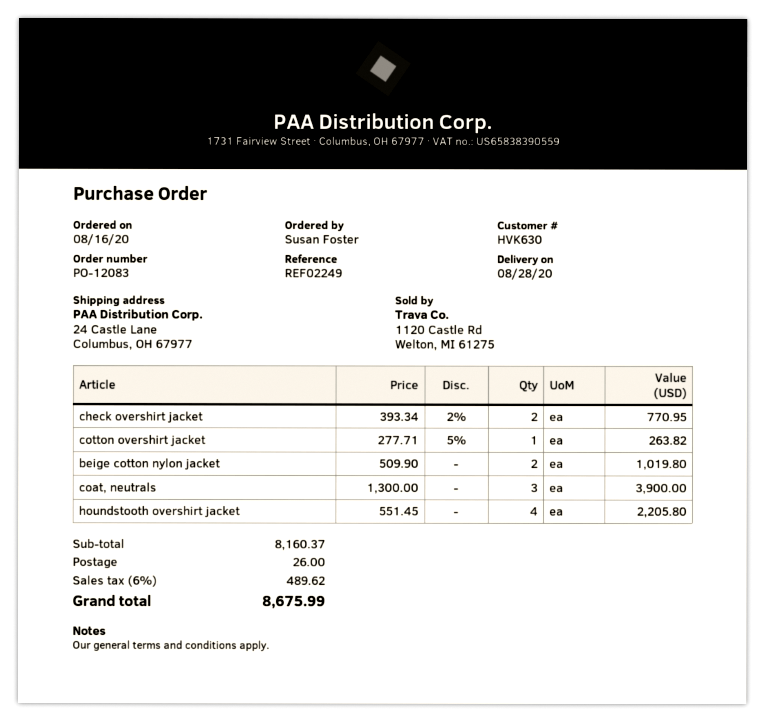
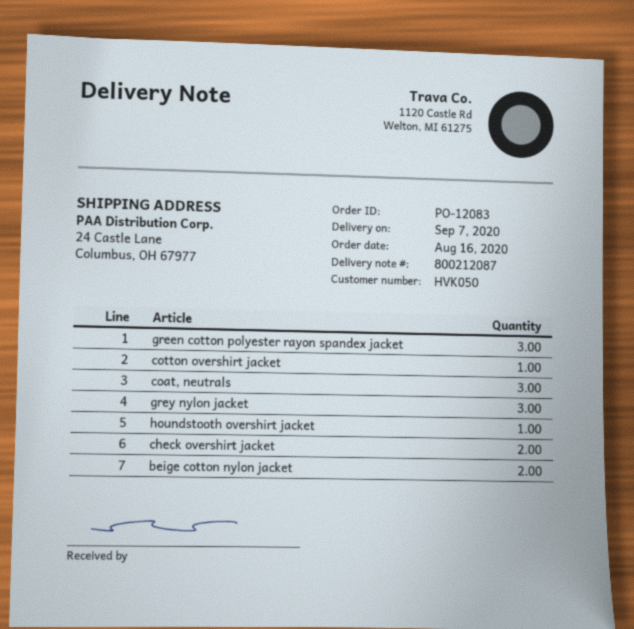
delivery date: 2020-08-28 -> 2020-09-07
customer number: HVK630 -> HVK050
houndstooth overshirt jacket: 4 -> 1
green cotton polyester rayon spandex jacket: none -> 3
grey nylon jacket: none -> 3

